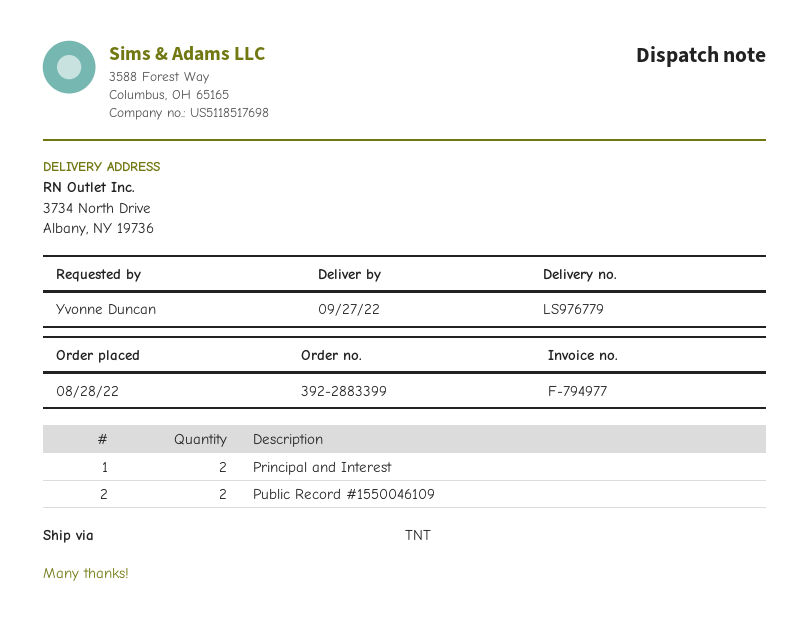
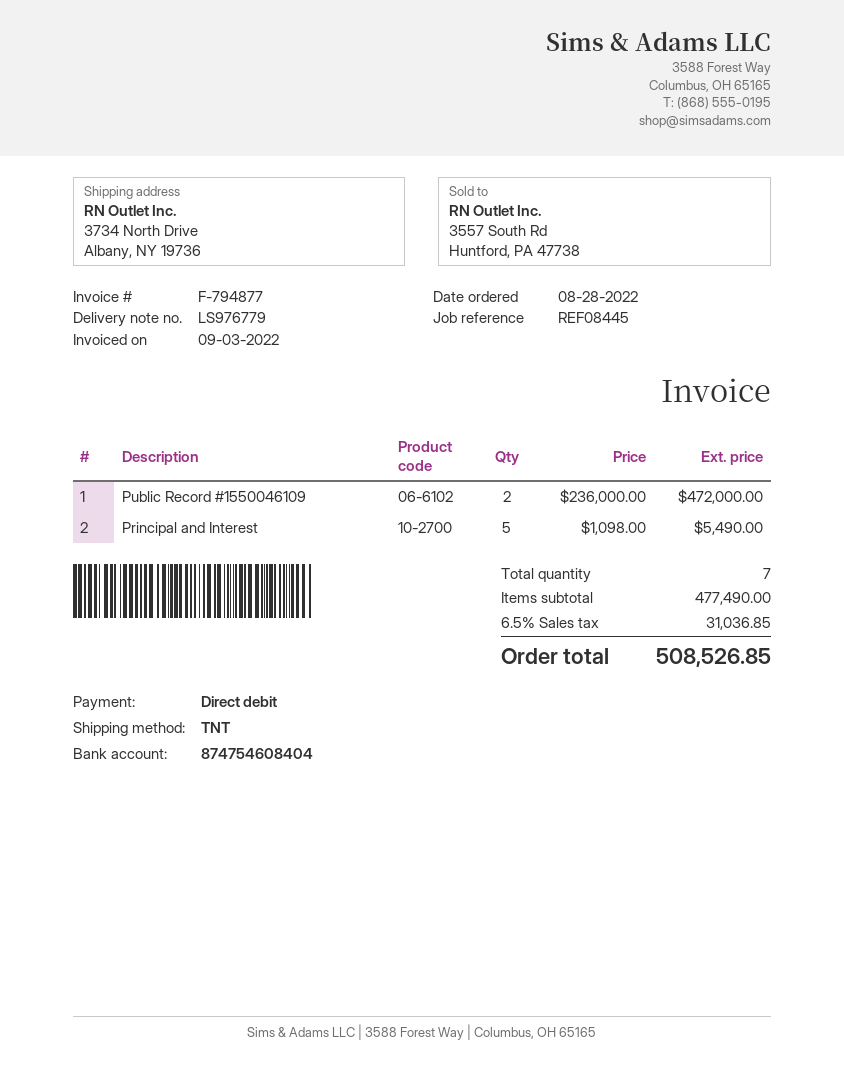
invoice number: F-794977 -> F-794877
Principal and Interest: 2 -> 5

